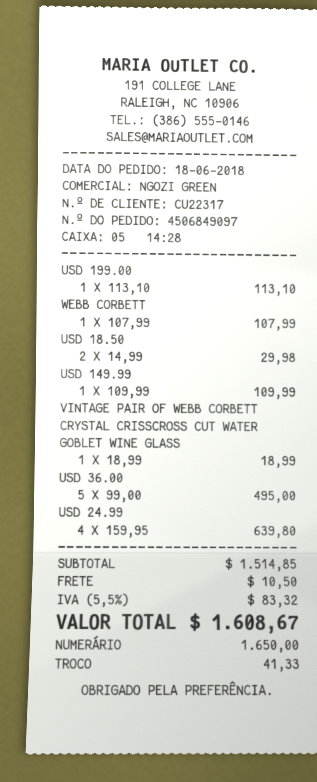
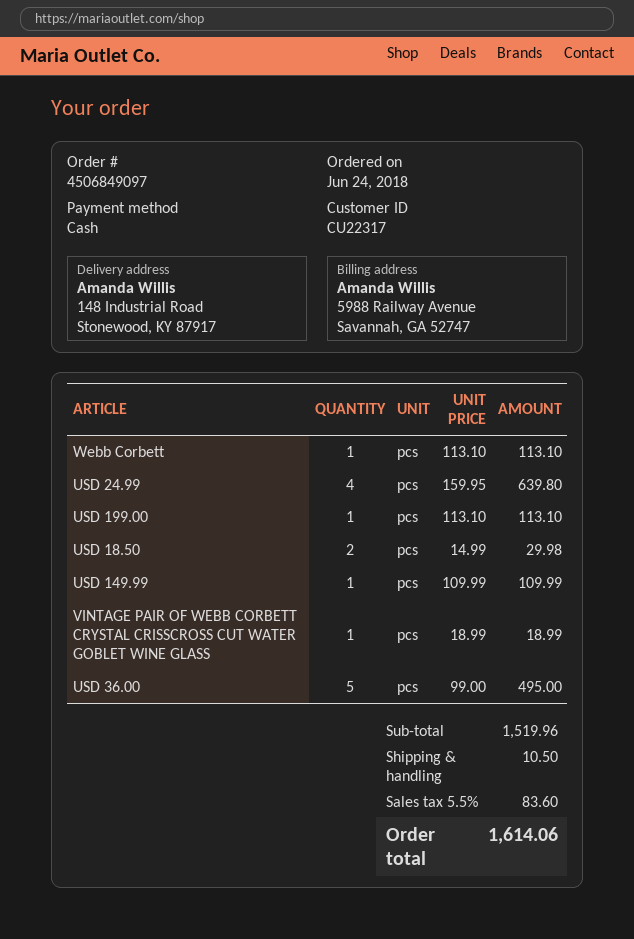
order date: 2018-06-18 -> 2018-06-24
WEBB CORBETT: 1 x 107.99 = 107.99 -> 1 x 113.10 = 113.10
subtotal: 1514.85 -> 1519.96
tax: 5.5% = 83.32 -> 5.5% = 83.60
total: 1608.67 -> 1614.06

